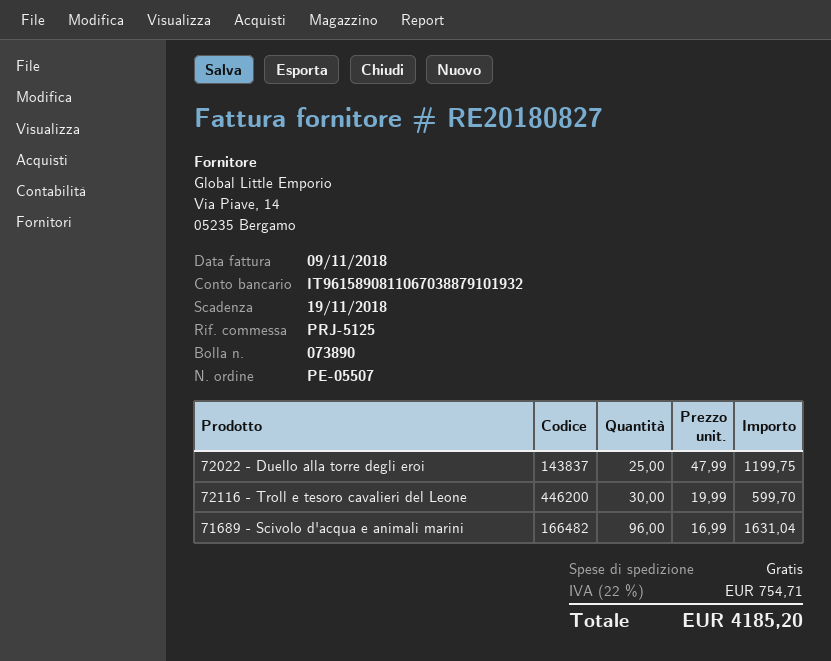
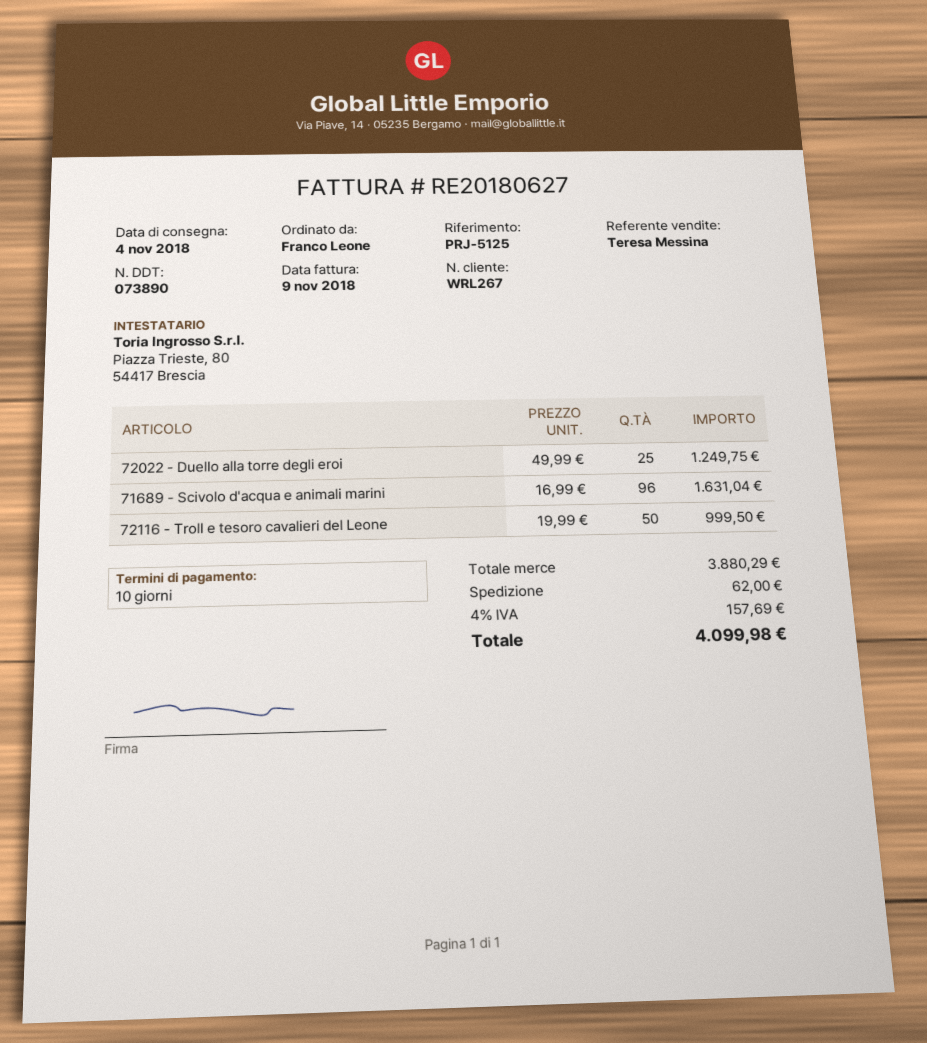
invoice number: RE20180827 -> RE20180627
72022 - Duello alla torre degli eroi: 25 x 47.99 = 1199.75 -> 25 x 49.99 = 1249.75
72116 - Troll e tesoro cavalieri del Leone: 30 x 19.99 = 599.70 -> 50 x 19.99 = 999.50
shipping: 0.00 -> 62.00
tax: 22% = 754.71 -> 4% = 157.69
total: 4185.20 -> 4099.98

